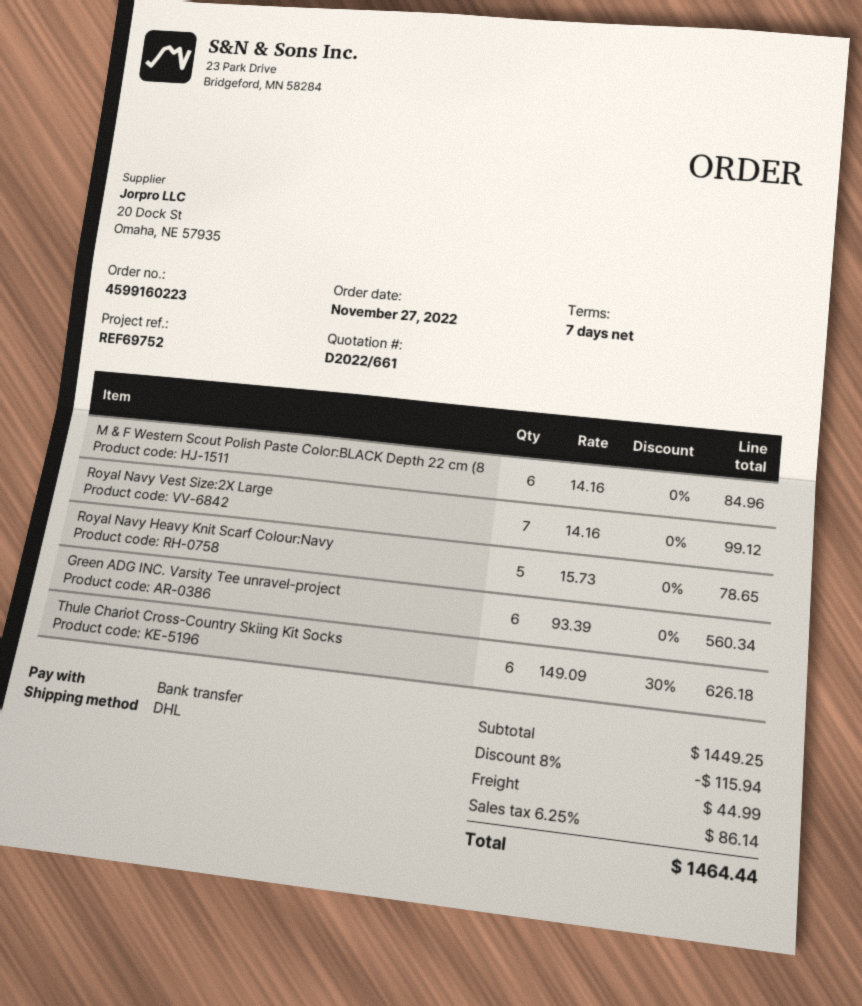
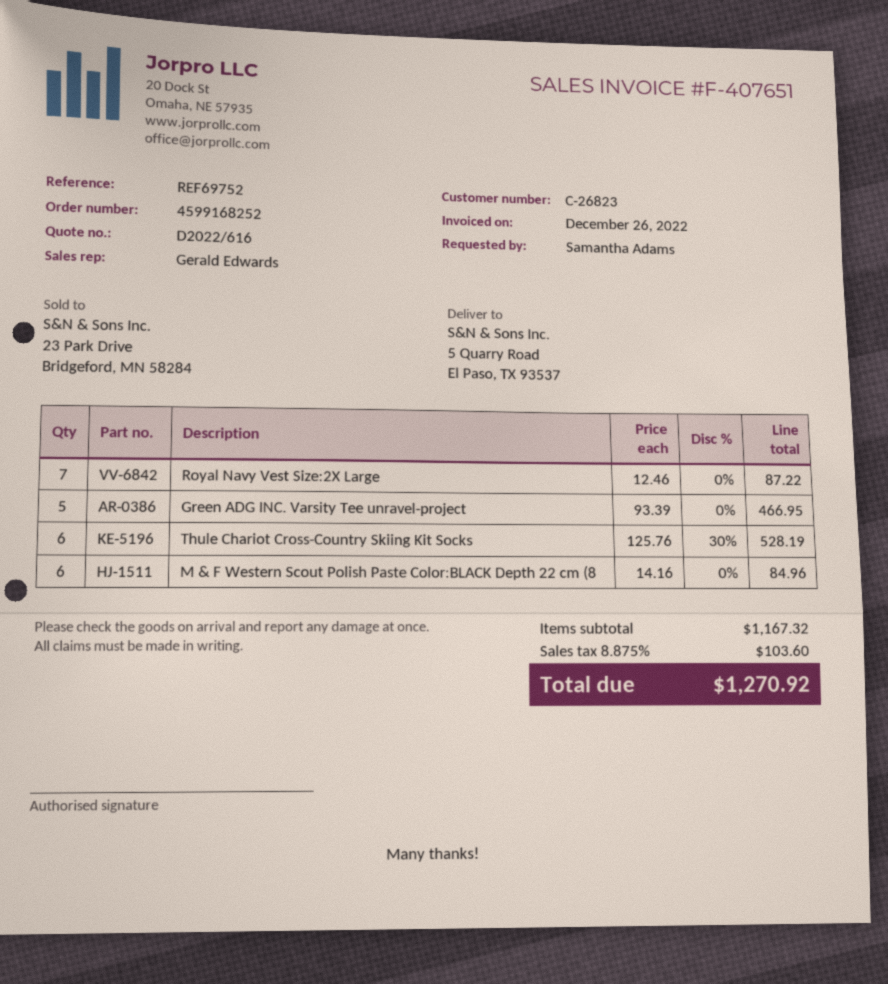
quote number: D2022/661 -> D2022/616
order number: 4599160223 -> 4599168252
Royal Navy Vest Size:2X Large: 7 x 14.16 = 99.12 -> 7 x 12.46 = 87.22
Royal Navy Heavy Knit Scarf Colour:Navy: 5 x 15.73 = 78.65 -> none
Green ADG INC. Varsity Tee unravel-project: 6 x 93.39 = 560.34 -> 5 x 93.39 = 466.95
Thule Chariot Cross-Country Skiing Kit Socks: 6 x 149.09 - 30% = 626.18 -> 6 x 125.76 - 30% = 528.19
subtotal: 1449.25 -> 1167.32
discount: 8% = 115.94 -> none
shipping: 44.99 -> none
tax: 6.25% = 86.14 -> 8.875% = 103.60
total: 1464.44 -> 1270.92

